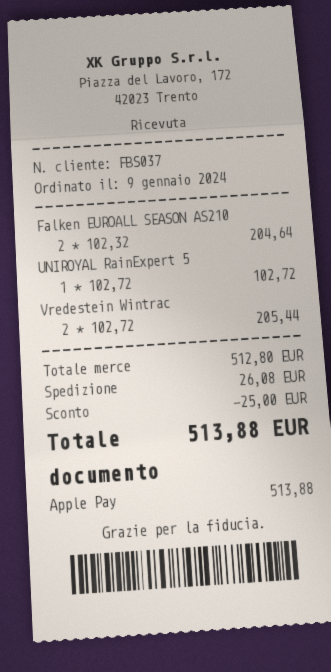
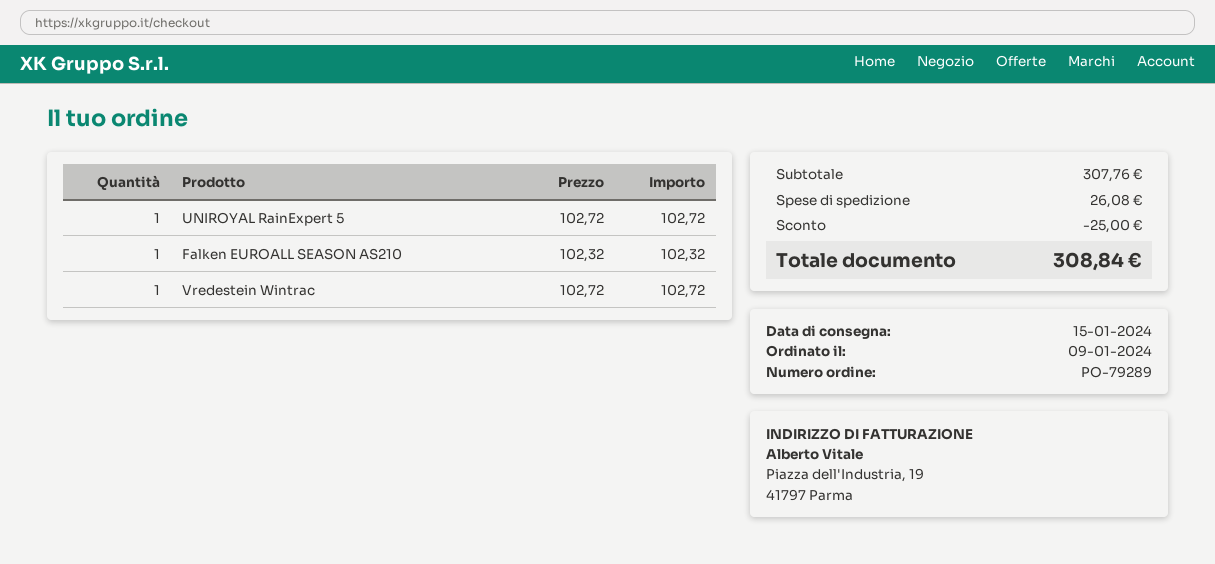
Falken EUROALL SEASON AS210: 2 x 102.32 = 204.64 -> 1 x 102.32 = 102.32
Vredestein Wintrac: 2 x 102.72 = 205.44 -> 1 x 102.72 = 102.72
subtotal: 512.80 -> 307.76
total: 513.88 -> 308.84

